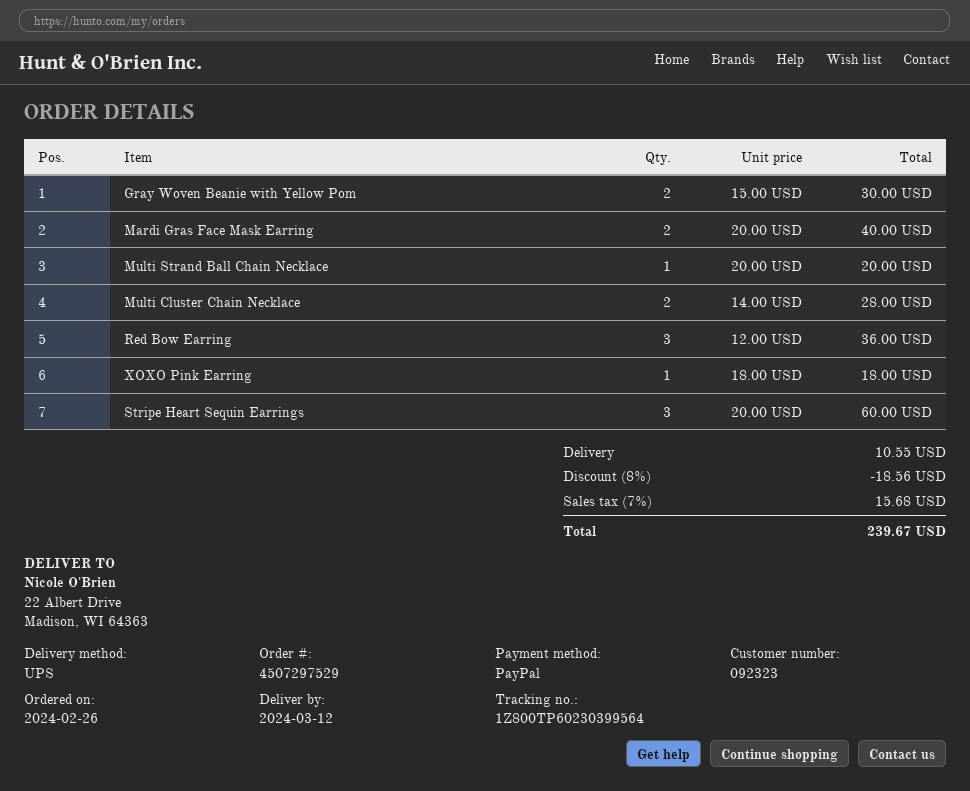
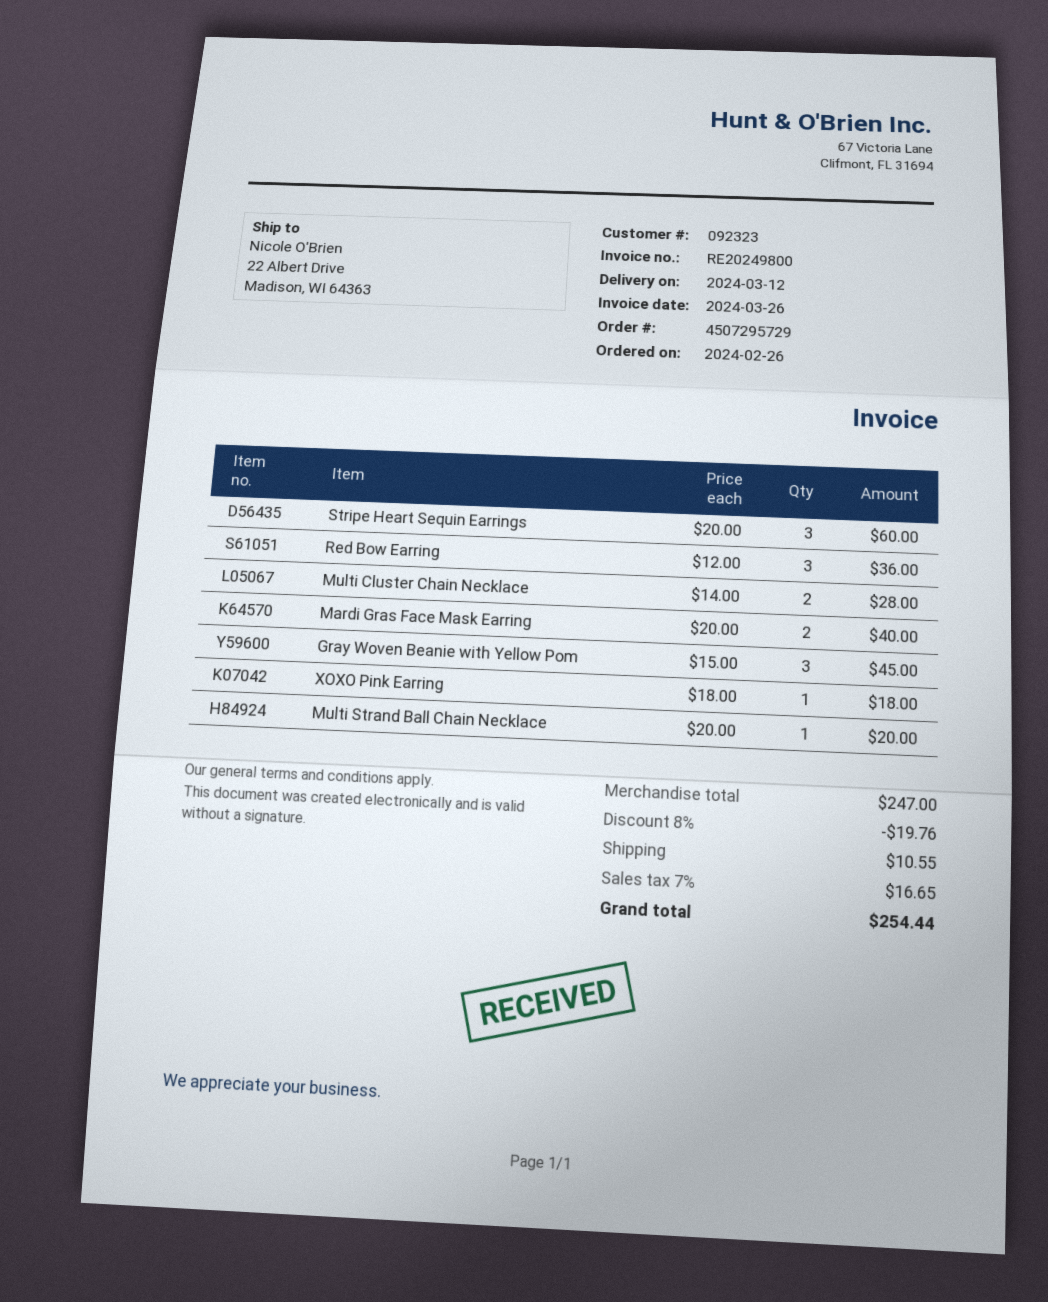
order number: 4507297529 -> 4507295729
Gray Woven Beanie with Yellow Pom: 2 x 15.00 = 30.00 -> 3 x 15.00 = 45.00
discount: 8% = 18.56 -> 8% = 19.76
tax: 7% = 15.68 -> 7% = 16.65
total: 239.67 -> 254.44

